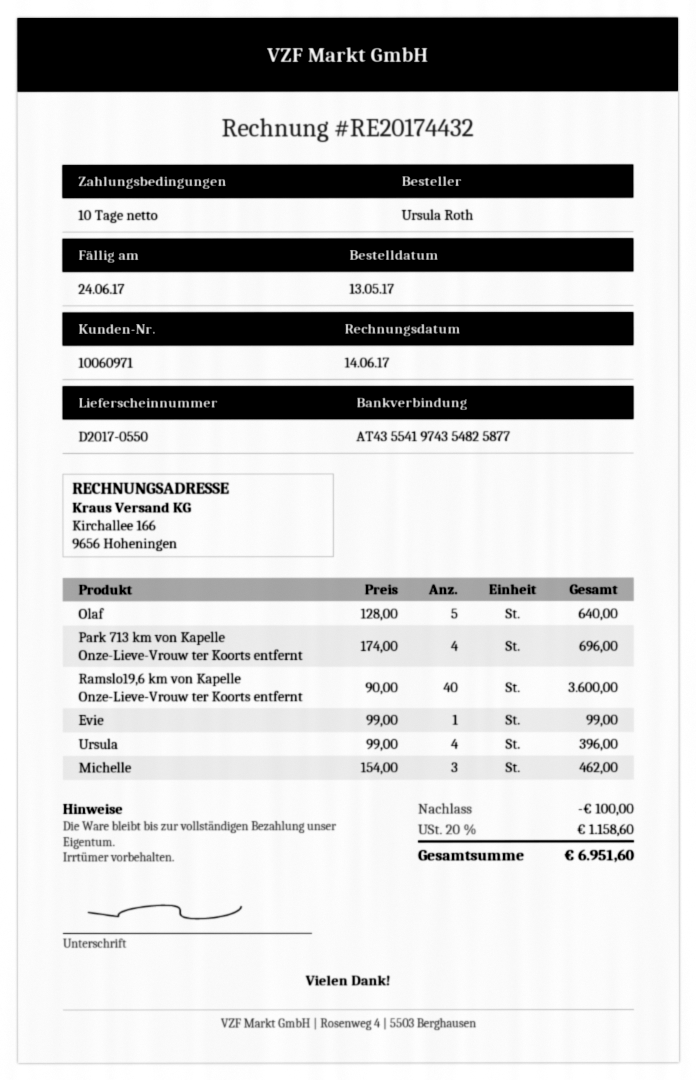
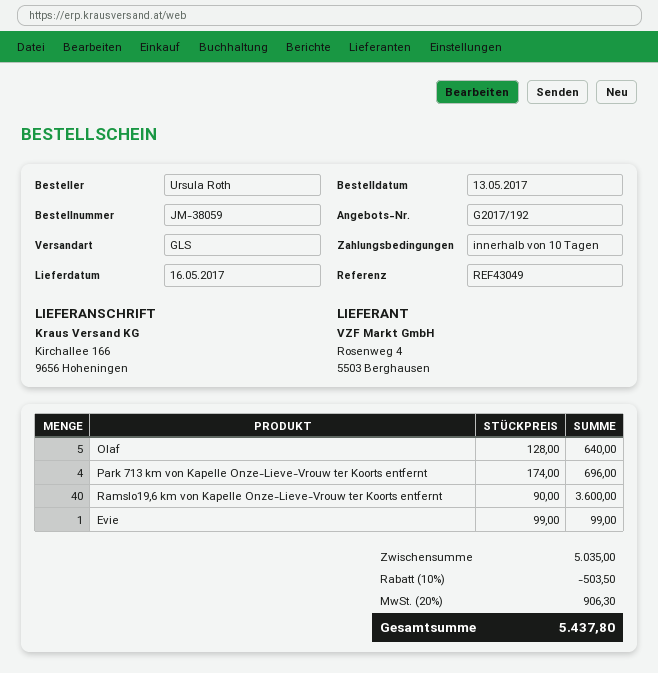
Ursula: 4 x 99.00 = 396.00 -> none
Michelle: 3 x 154.00 = 462.00 -> none
discount: 100.00 -> 503.50
tax: 20% = 1158.60 -> 20% = 906.30
total: 6951.60 -> 5437.80

